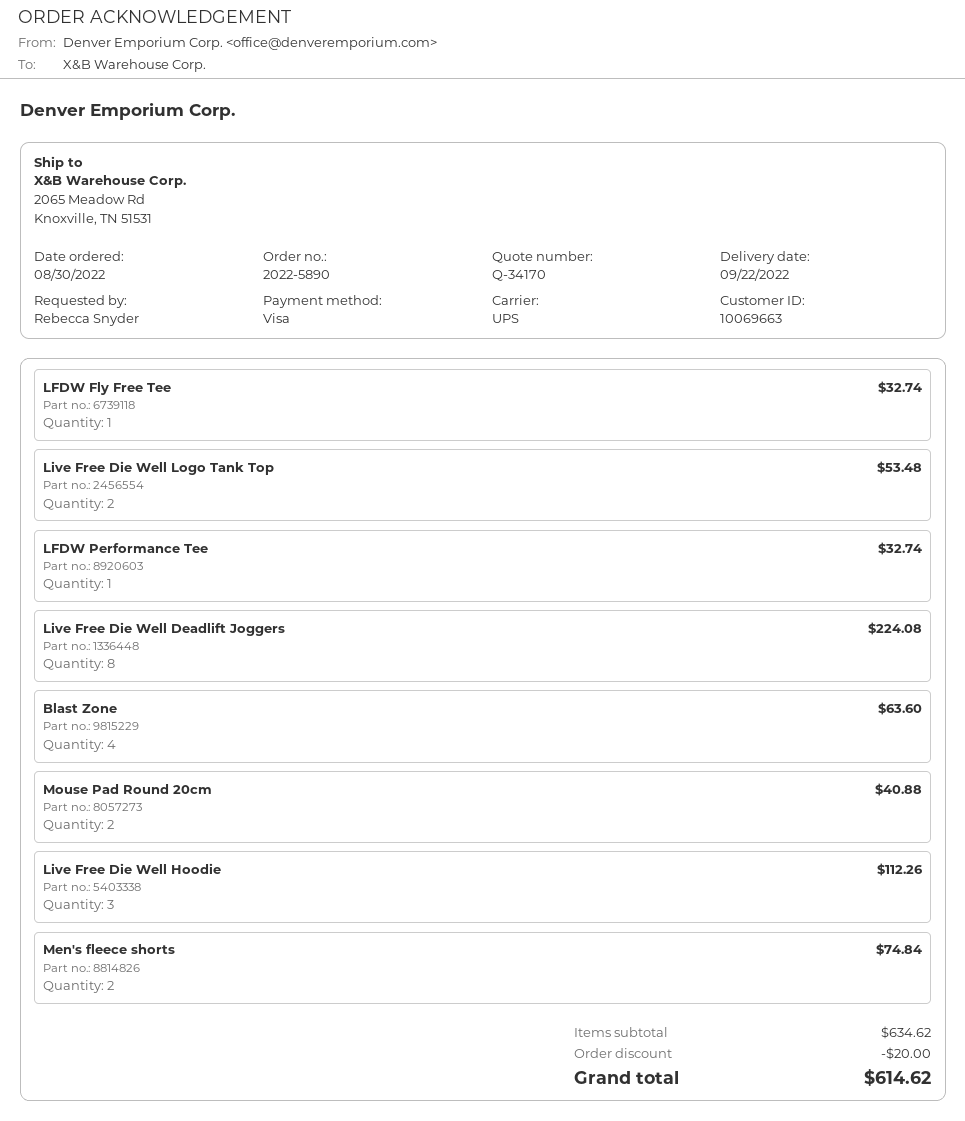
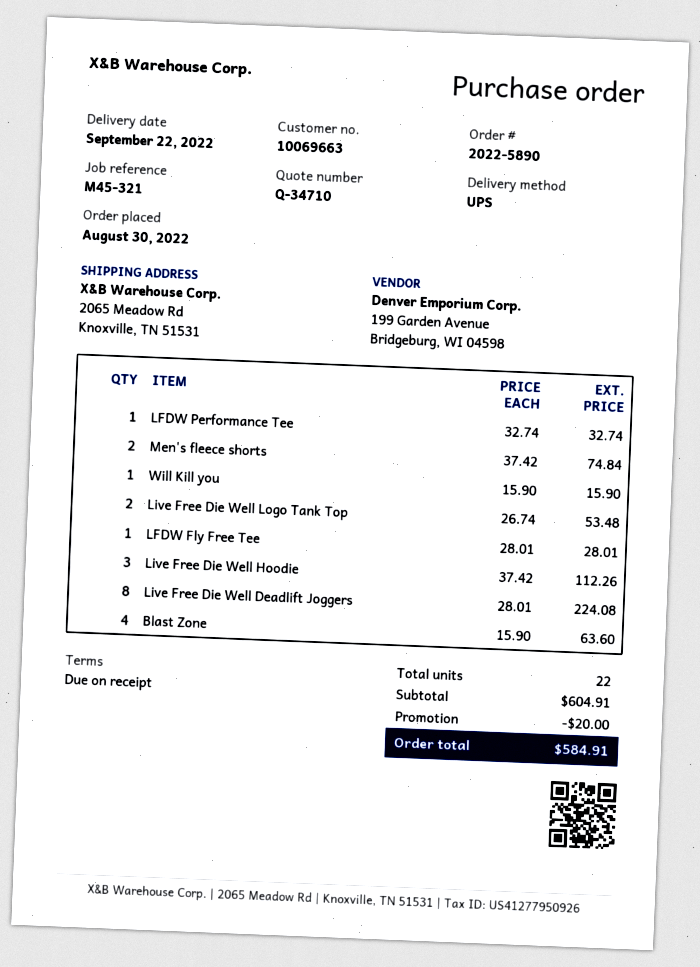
quote number: Q-34170 -> Q-34710
LFDW Fly Free Tee: 1 for 32.74 -> 1 for 28.01
Mouse Pad Round 20cm: 2 for 40.88 -> none
Will Kill you: none -> 1 for 15.90
subtotal: 634.62 -> 604.91
total: 614.62 -> 584.91

